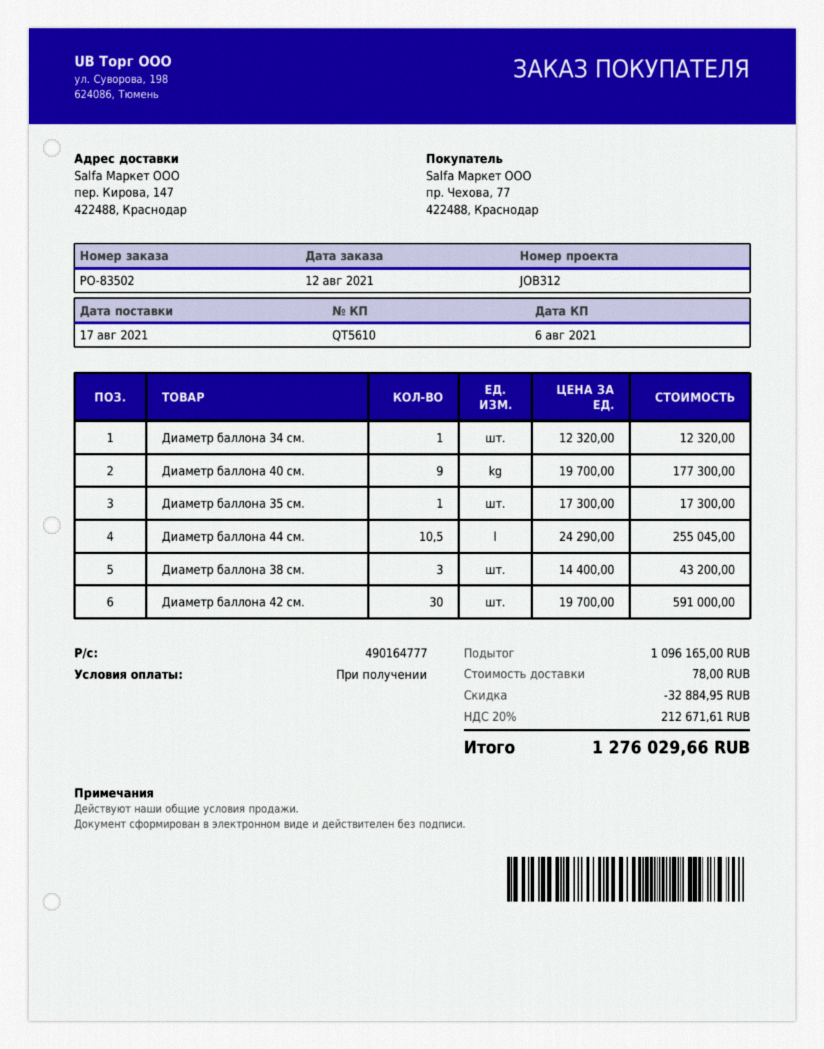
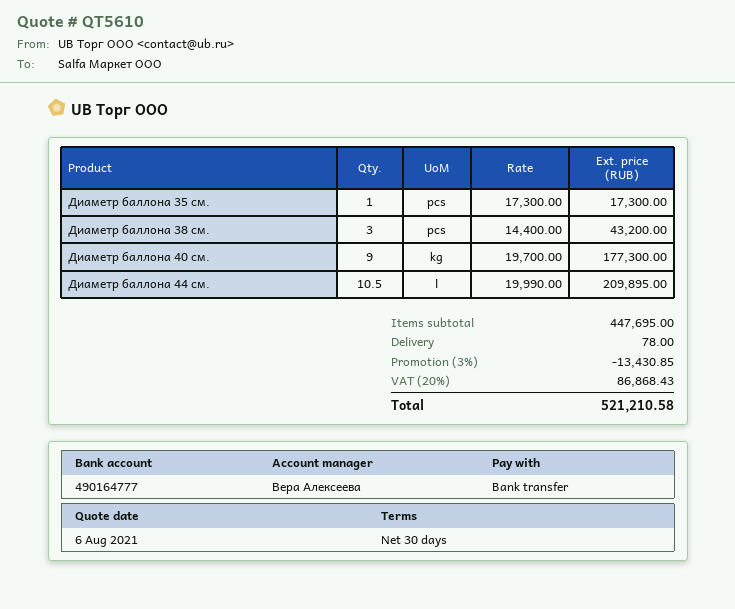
payment terms: on receipt -> 30 days
Диаметр баллона 34 см.: 1 x 12320.00 = 12320.00 -> none
Диаметр баллона 44 см.: 10.5 x 24290.00 = 255045.00 -> 10.5 x 19990.00 = 209895.00
Диаметр баллона 42 см.: 30 x 19700.00 = 591000.00 -> none
subtotal: 1096165.00 -> 447695.00
discount: 32884.95 -> 13430.85
tax: 20% = 212671.61 -> 20% = 86868.43
total: 1276029.66 -> 521210.58

